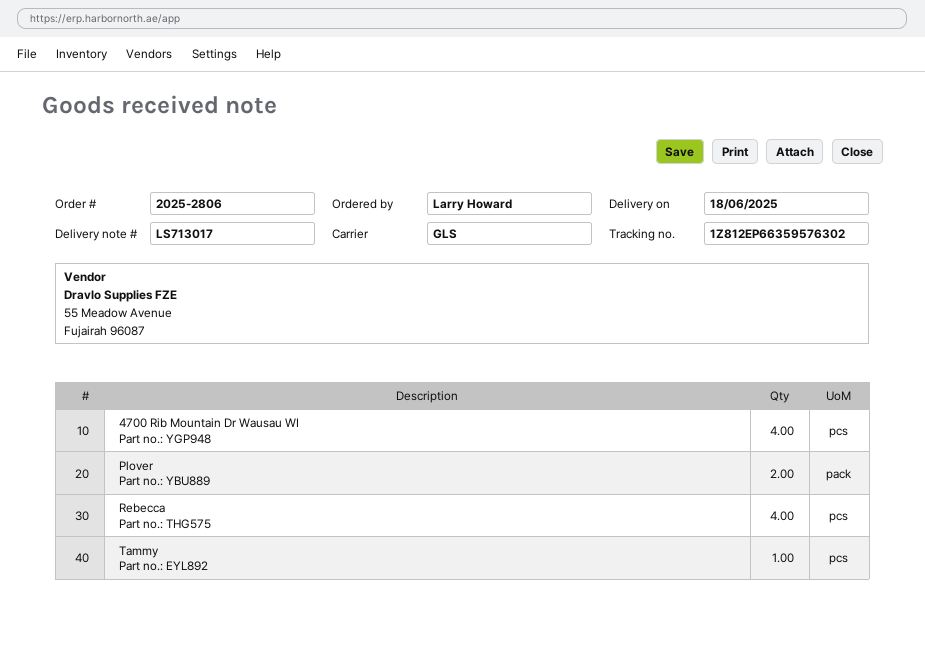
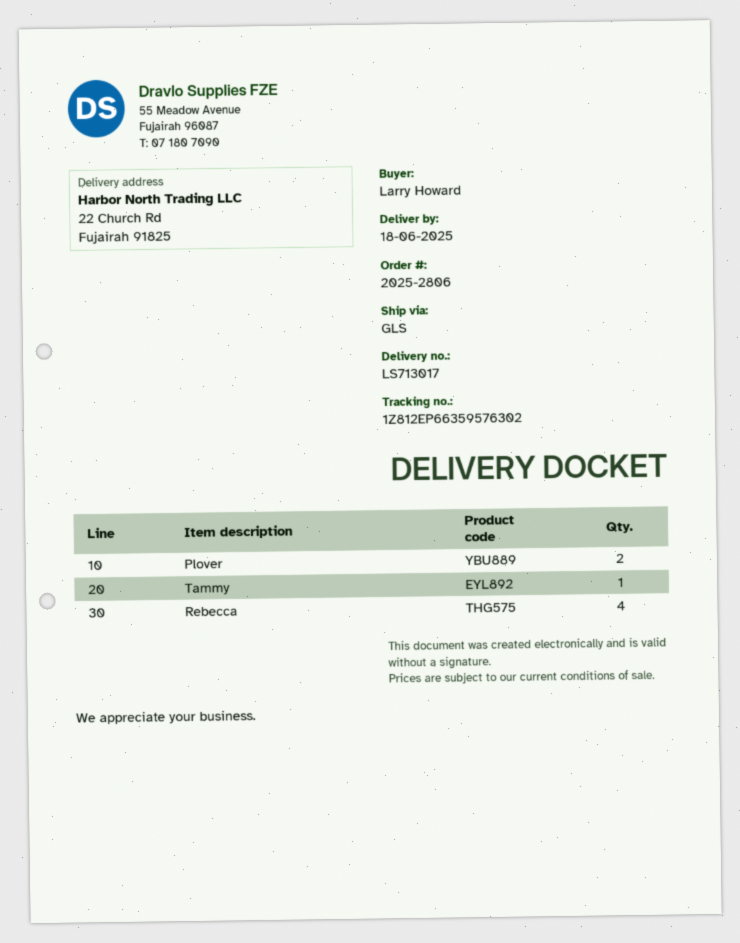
4700 Rib Mountain Dr Wausau WI: 4 -> none

